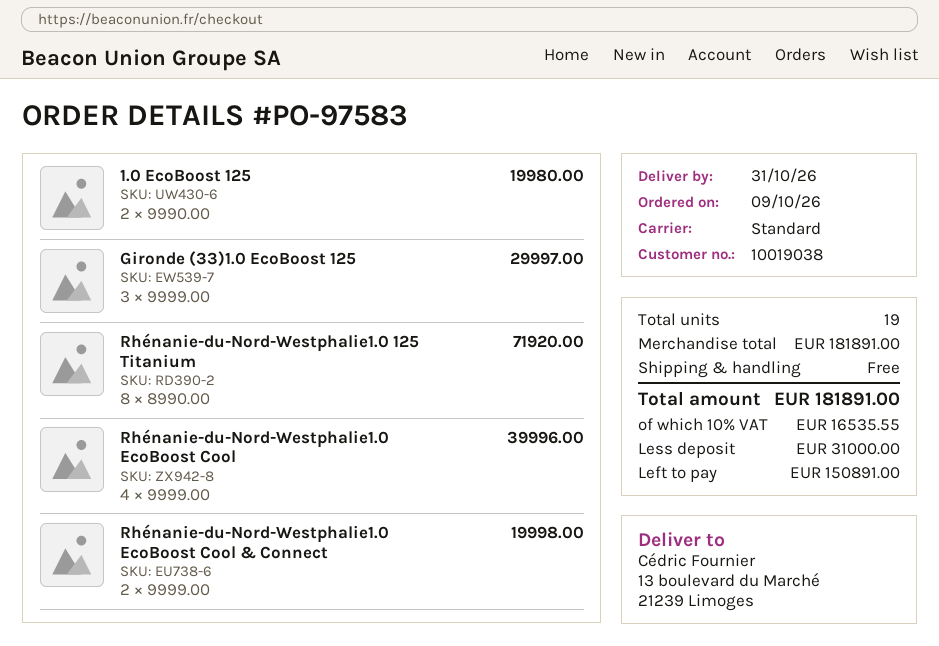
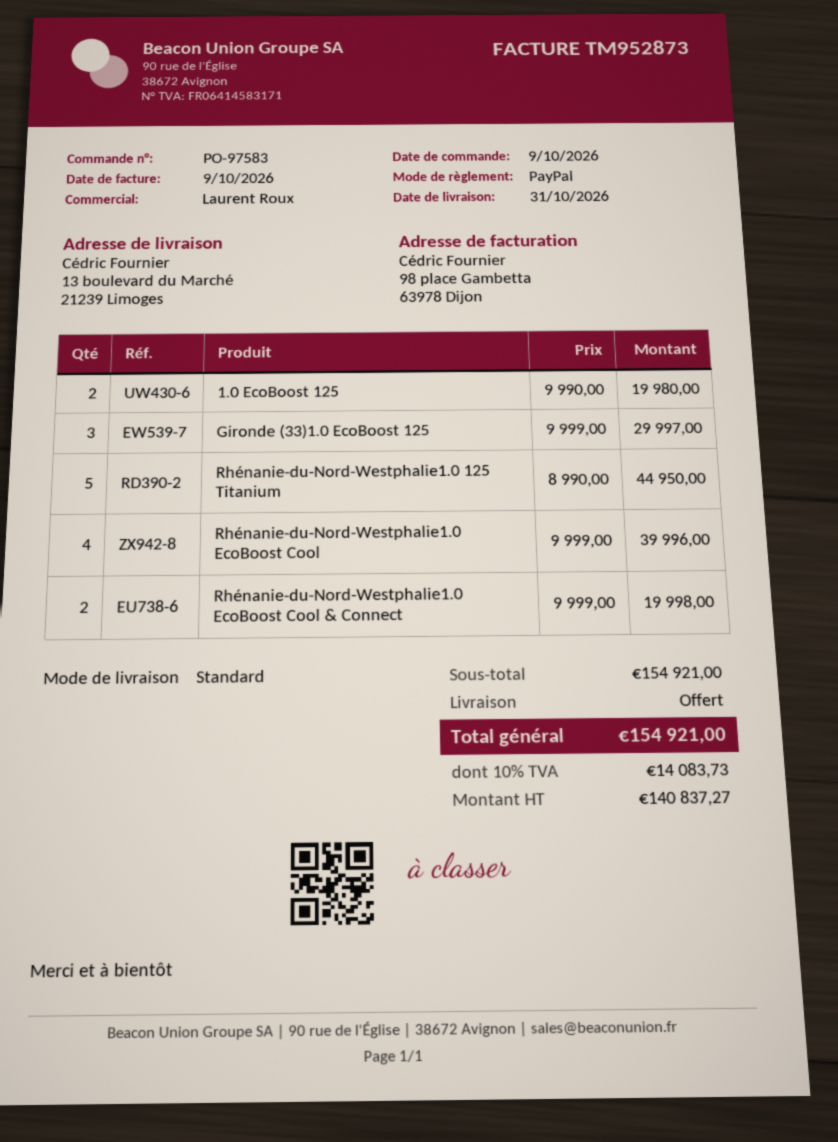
Rhénanie-du-Nord-Westphalie1.0 125 Titanium: 8 x 8990.00 = 71920.00 -> 5 x 8990.00 = 44950.00
subtotal: 181891.00 -> 154921.00
tax: 10% = 16535.55 -> 10% = 14083.73
total: 181891.00 -> 154921.00

